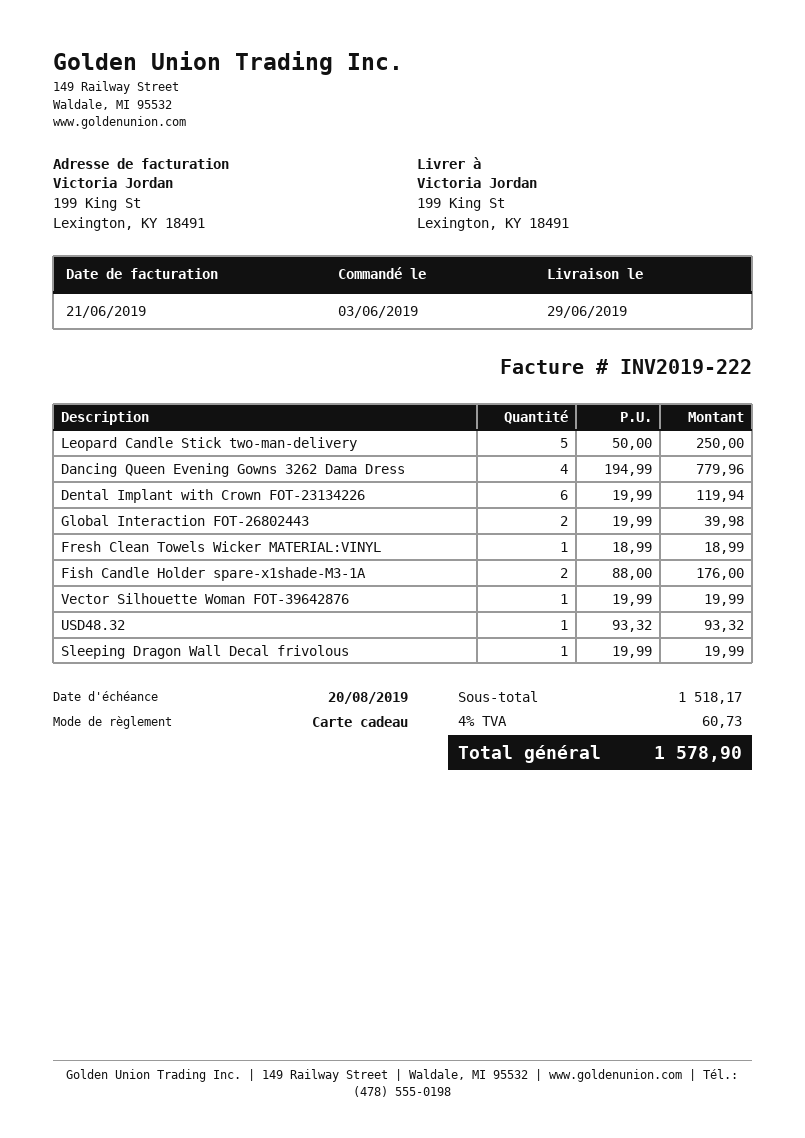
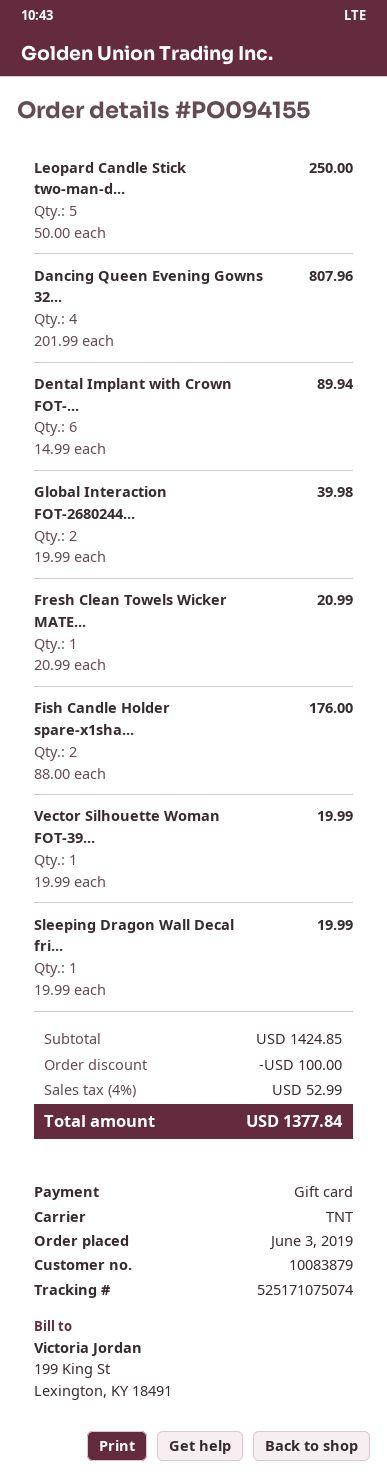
Dancing Queen Evening Gowns 3262 Dama Dress: 4 x 194.99 = 779.96 -> 4 x 201.99 = 807.96
Dental Implant with Crown FOT-23134226: 6 x 19.99 = 119.94 -> 6 x 14.99 = 89.94
Fresh Clean Towels Wicker MATERIAL:VINYL: 1 x 18.99 = 18.99 -> 1 x 20.99 = 20.99
USD48.32: 1 x 93.32 = 93.32 -> none
subtotal: 1518.17 -> 1424.85
discount: none -> 100.00
tax: 4% = 60.73 -> 4% = 52.99
total: 1578.90 -> 1377.84

